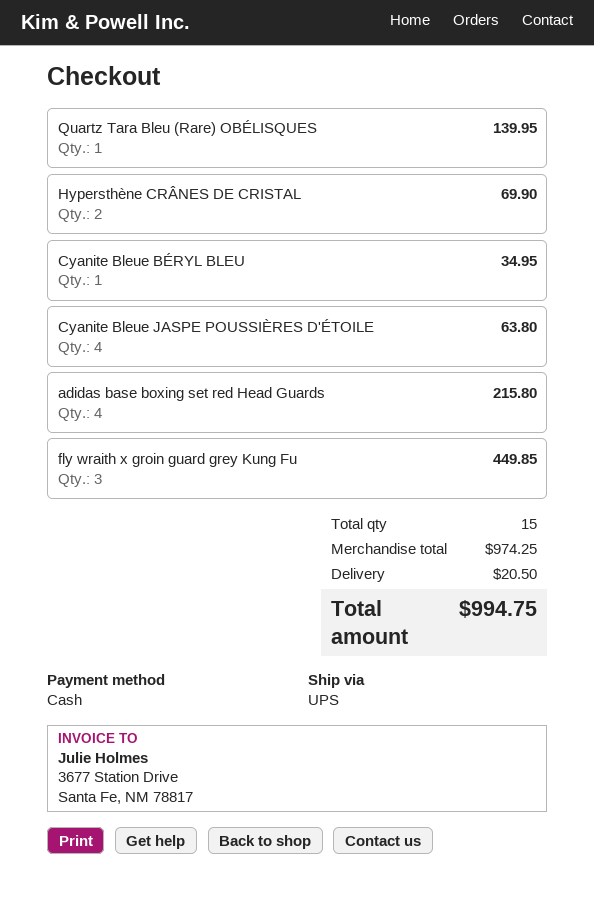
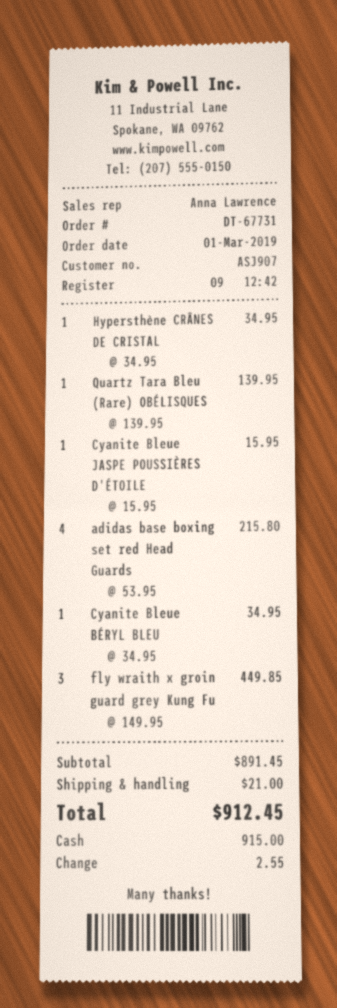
Hypersthène CRÂNES DE CRISTAL: 2 for 69.90 -> 1 for 34.95
Cyanite Bleue JASPE POUSSIÈRES D'ÉTOILE: 4 for 63.80 -> 1 for 15.95
subtotal: 974.25 -> 891.45
shipping: 20.50 -> 21.00
total: 994.75 -> 912.45

